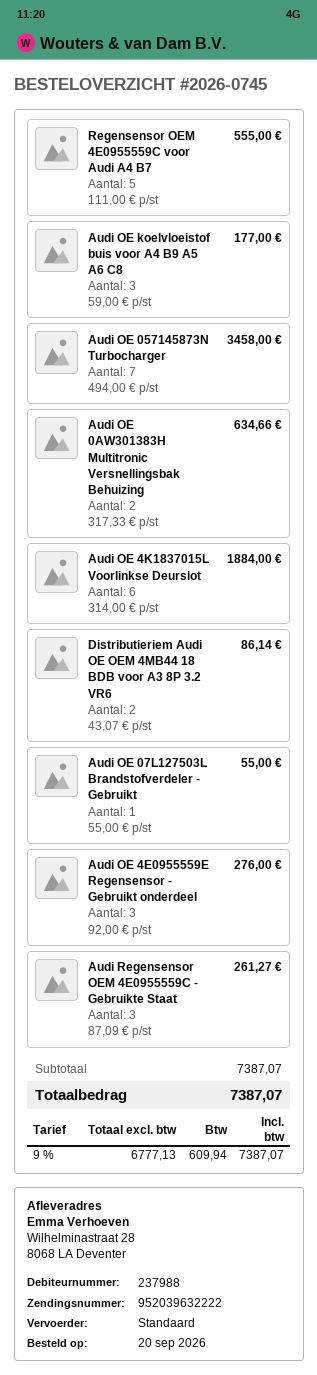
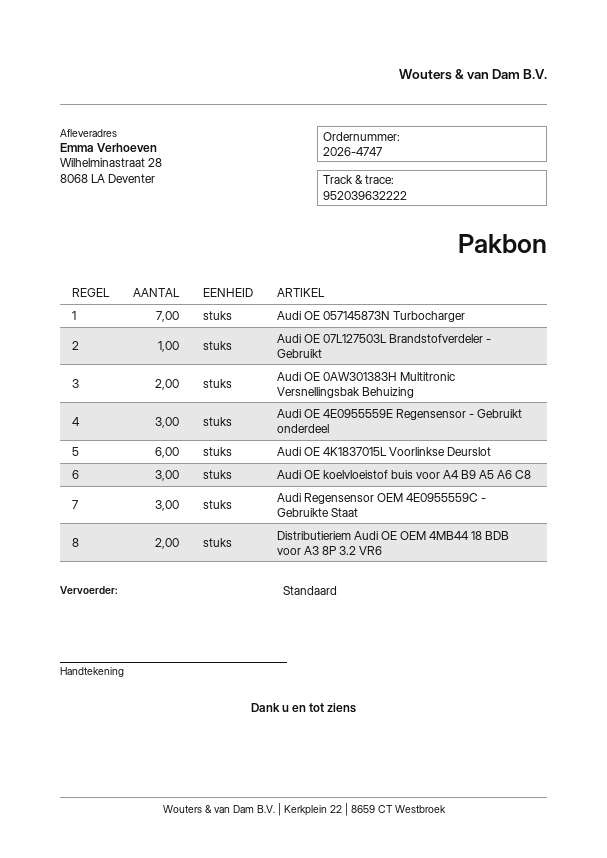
order number: 2026-0745 -> 2026-4747
Regensensor OEM 4E0955559C voor Audi A4 B7: 5 -> none

